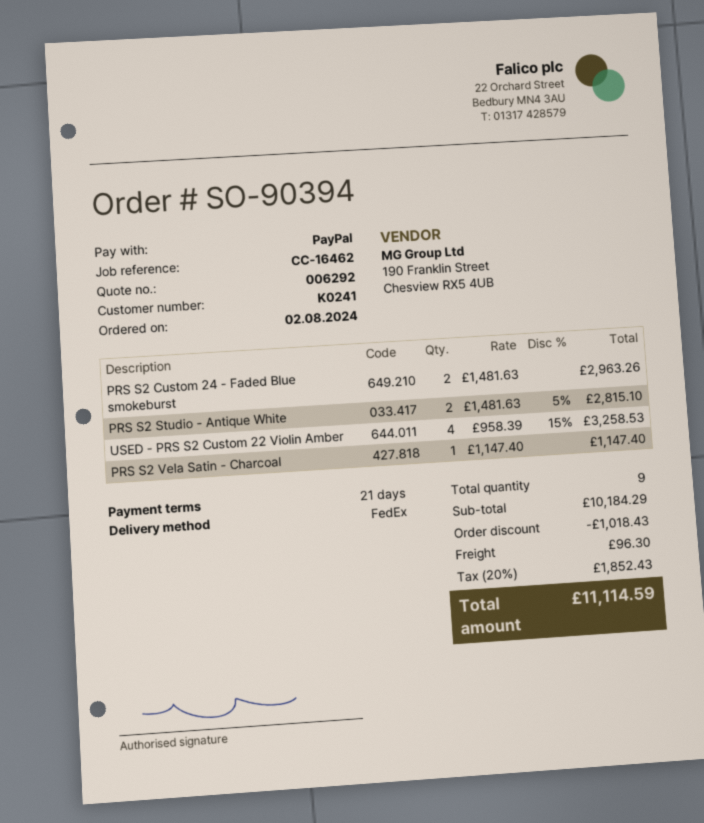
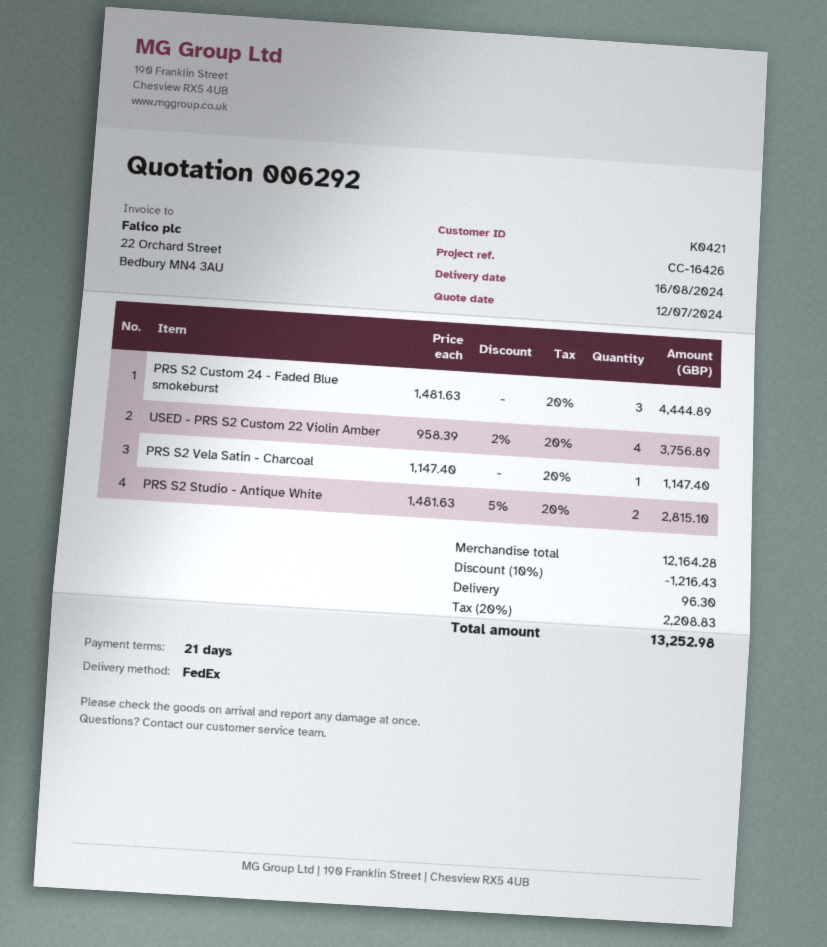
customer number: K0241 -> K0421
reference: CC-16462 -> CC-16426
PRS S2 Custom 24 - Faded Blue smokeburst: 2 x 1481.63 = 2963.26 -> 3 x 1481.63 = 4444.89
USED - PRS S2 Custom 22 Violin Amber: 4 x 958.39 - 15% = 3258.53 -> 4 x 958.39 - 2% = 3756.89
subtotal: 10184.29 -> 12164.28
discount: 1018.43 -> 1216.43
tax: 20% = 1852.43 -> 20% = 2208.83
total: 11114.59 -> 13252.98

